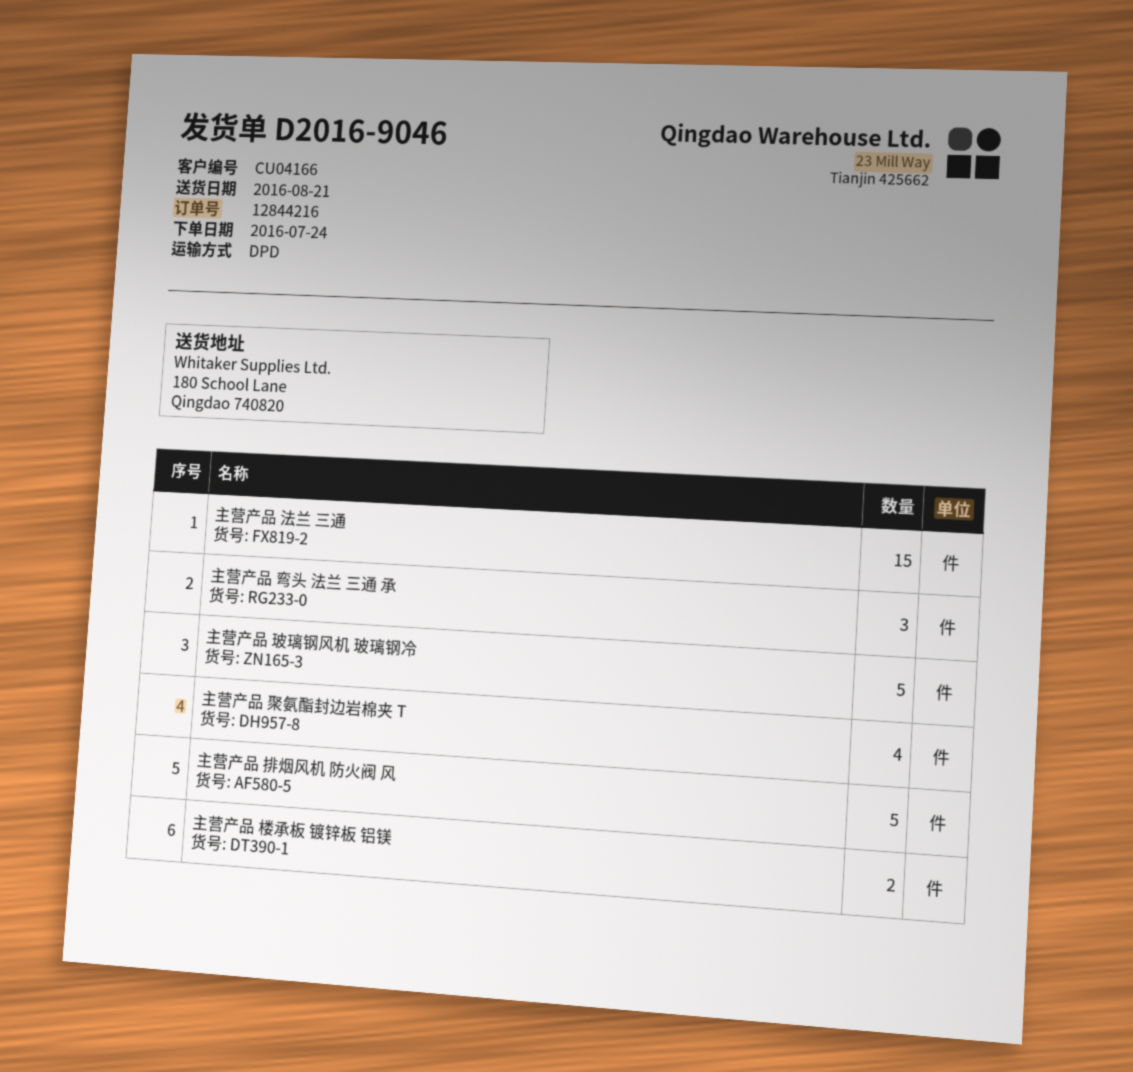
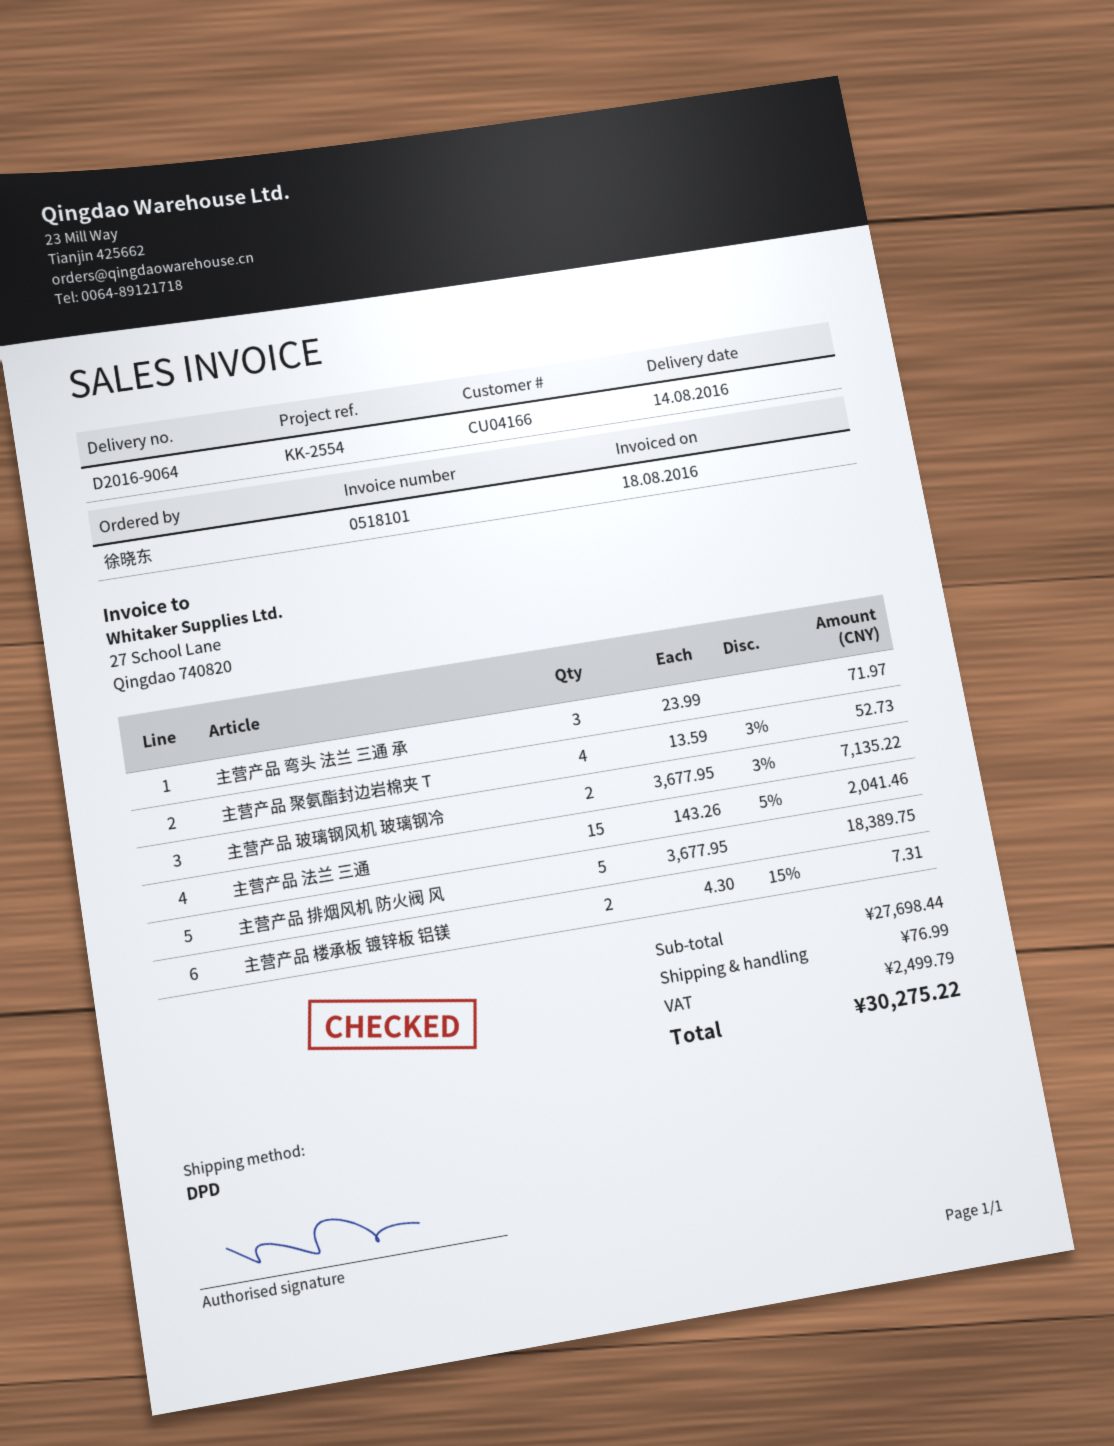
delivery note number: D2016-9046 -> D2016-9064
delivery date: 2016-08-21 -> 2016-08-14
主营产品 玻璃钢风机 玻璃钢冷: 5 -> 2

